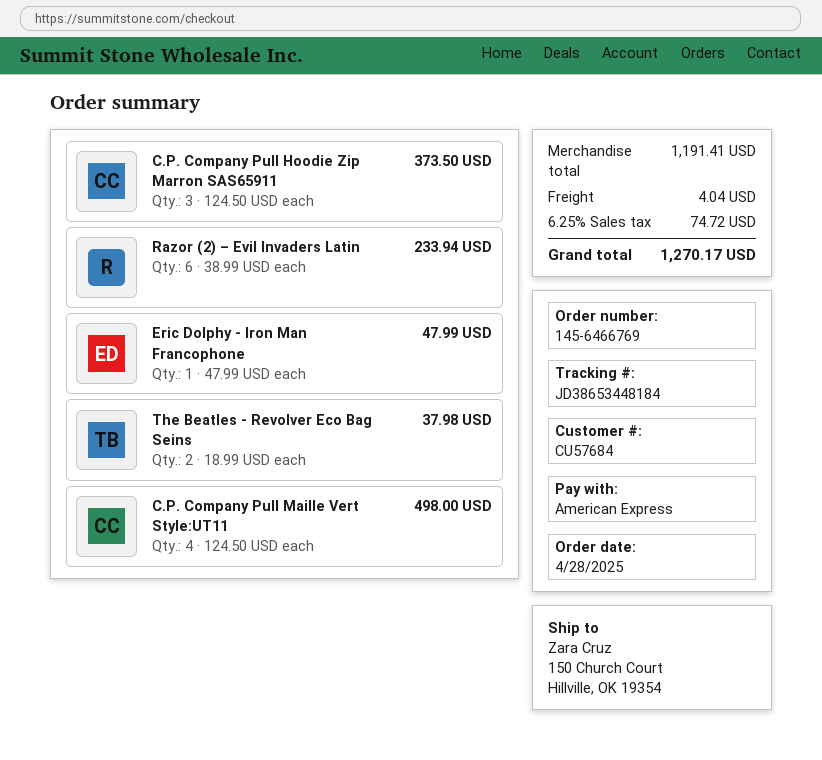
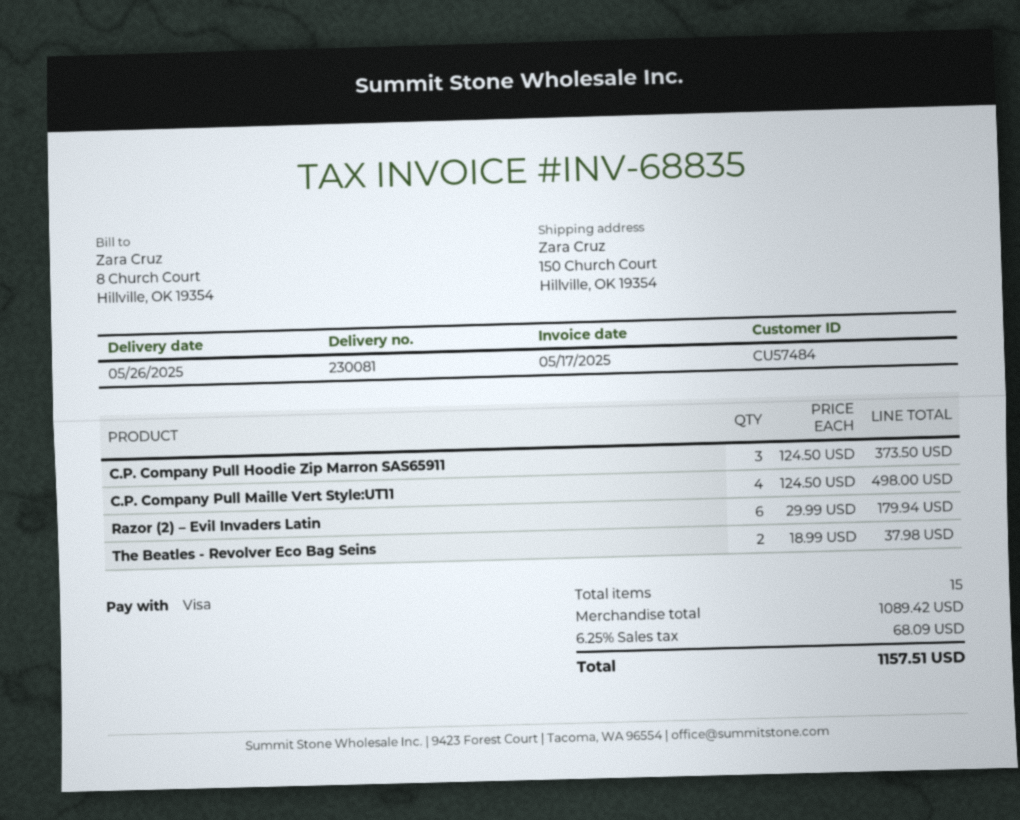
customer number: CU57684 -> CU57484
payment method: American Express -> Visa
Razor (2) – Evil Invaders Latin: 6 x 38.99 = 233.94 -> 6 x 29.99 = 179.94
Eric Dolphy - Iron Man Francophone: 1 x 47.99 = 47.99 -> none
subtotal: 1191.41 -> 1089.42
shipping: 4.04 -> none
tax: 6.25% = 74.72 -> 6.25% = 68.09
total: 1270.17 -> 1157.51

